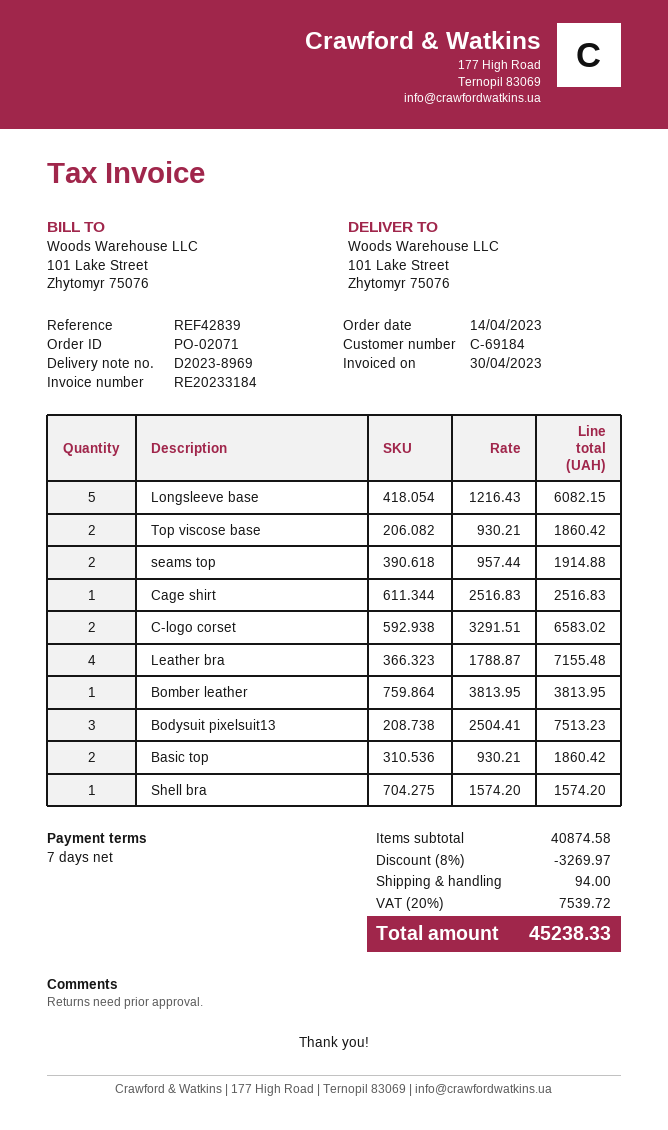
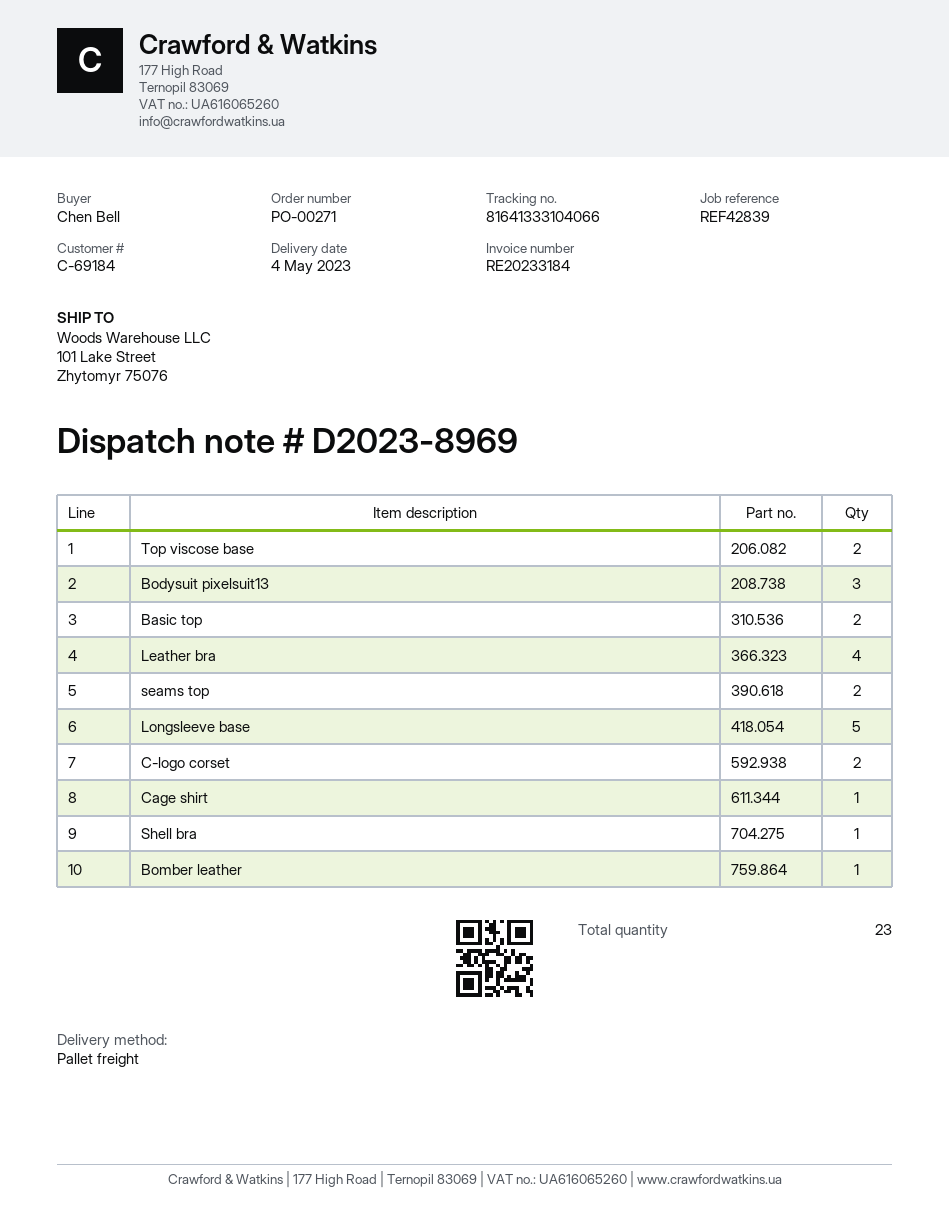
order number: PO-02071 -> PO-00271

